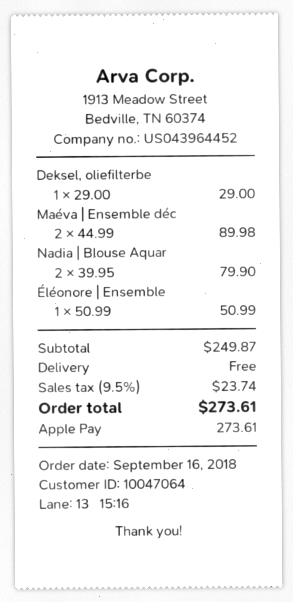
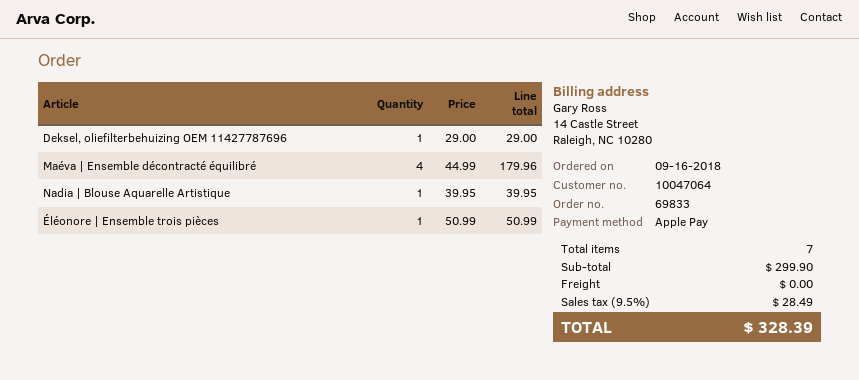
Maéva | Ensemble déc: 2 x 44.99 = 89.98 -> 4 x 44.99 = 179.96
Nadia | Blouse Aquar: 2 x 39.95 = 79.90 -> 1 x 39.95 = 39.95
subtotal: 249.87 -> 299.90
tax: 9.5% = 23.74 -> 9.5% = 28.49
total: 273.61 -> 328.39

